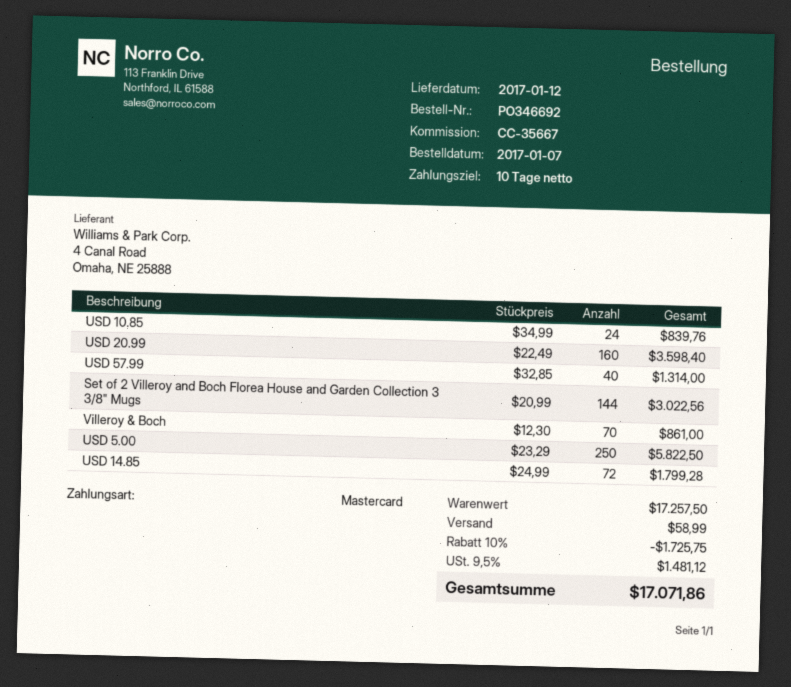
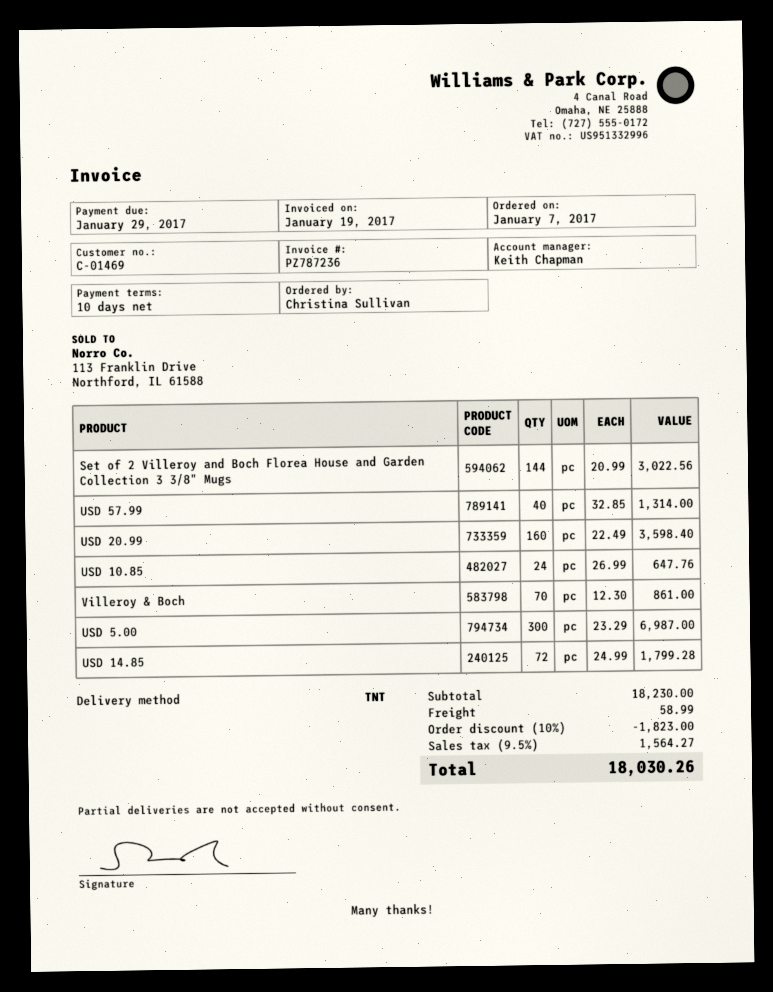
USD 10.85: 24 x 34.99 = 839.76 -> 24 x 26.99 = 647.76
USD 5.00: 250 x 23.29 = 5822.50 -> 300 x 23.29 = 6987.00
subtotal: 17257.50 -> 18230.00
discount: 10% = 1725.75 -> 10% = 1823.00
tax: 9.5% = 1481.12 -> 9.5% = 1564.27
total: 17071.86 -> 18030.26

